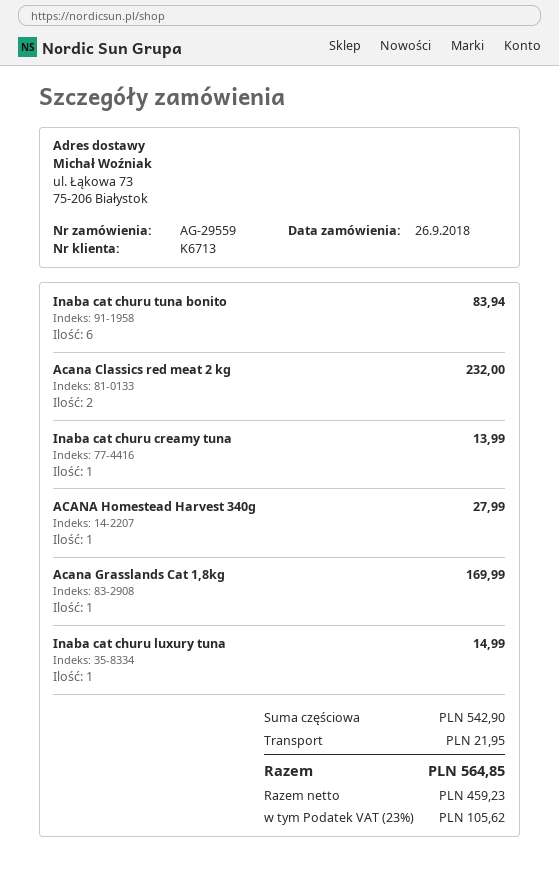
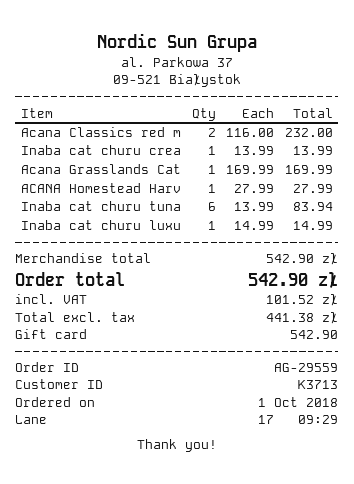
order date: 2018-09-26 -> 2018-10-01
customer number: K6713 -> K3713
shipping: 21.95 -> none
net: 459.23 -> 441.38
tax: 105.62 -> 101.52
total: 564.85 -> 542.90

